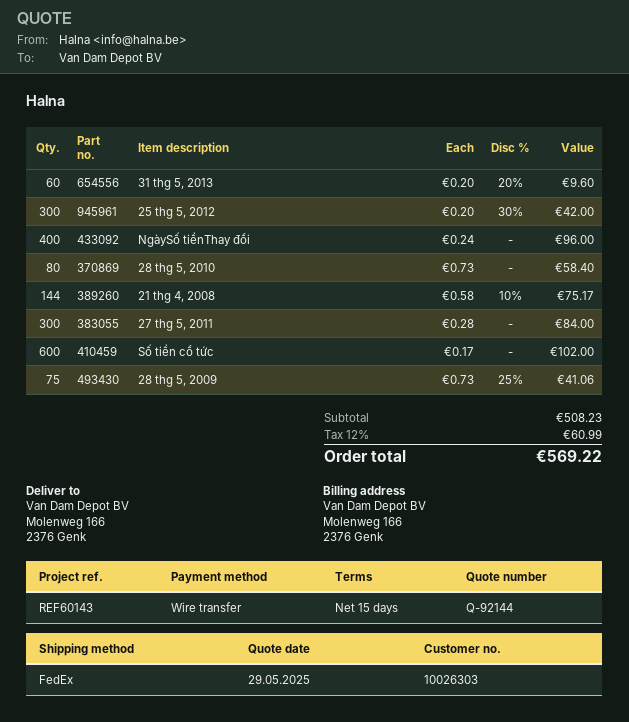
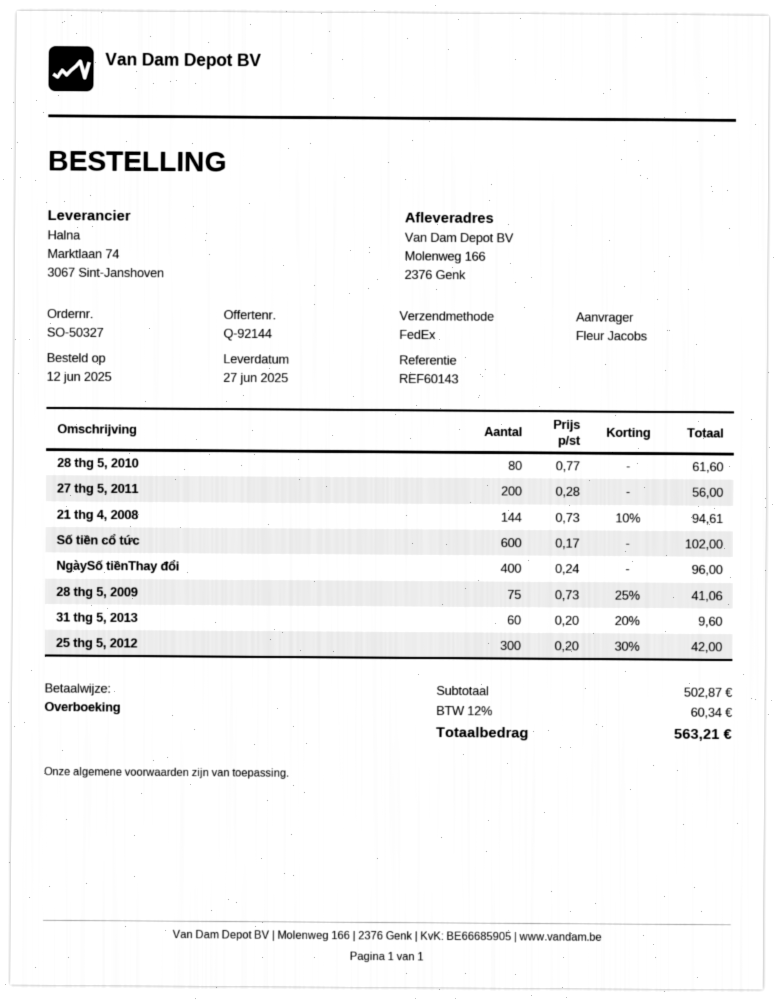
28 thg 5, 2010: 80 x 0.73 = 58.40 -> 80 x 0.77 = 61.60
21 thg 4, 2008: 144 x 0.58 - 10% = 75.17 -> 144 x 0.73 - 10% = 94.61
27 thg 5, 2011: 300 x 0.28 = 84.00 -> 200 x 0.28 = 56.00
subtotal: 508.23 -> 502.87
tax: 12% = 60.99 -> 12% = 60.34
total: 569.22 -> 563.21

